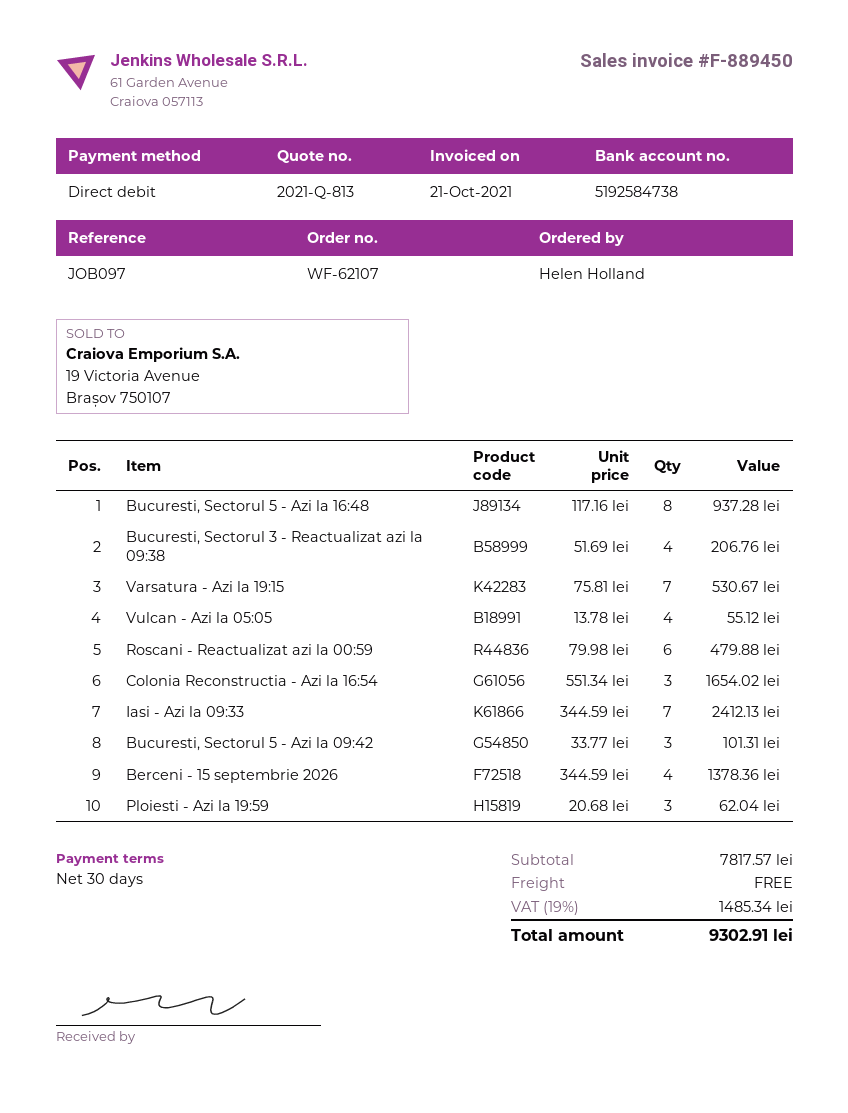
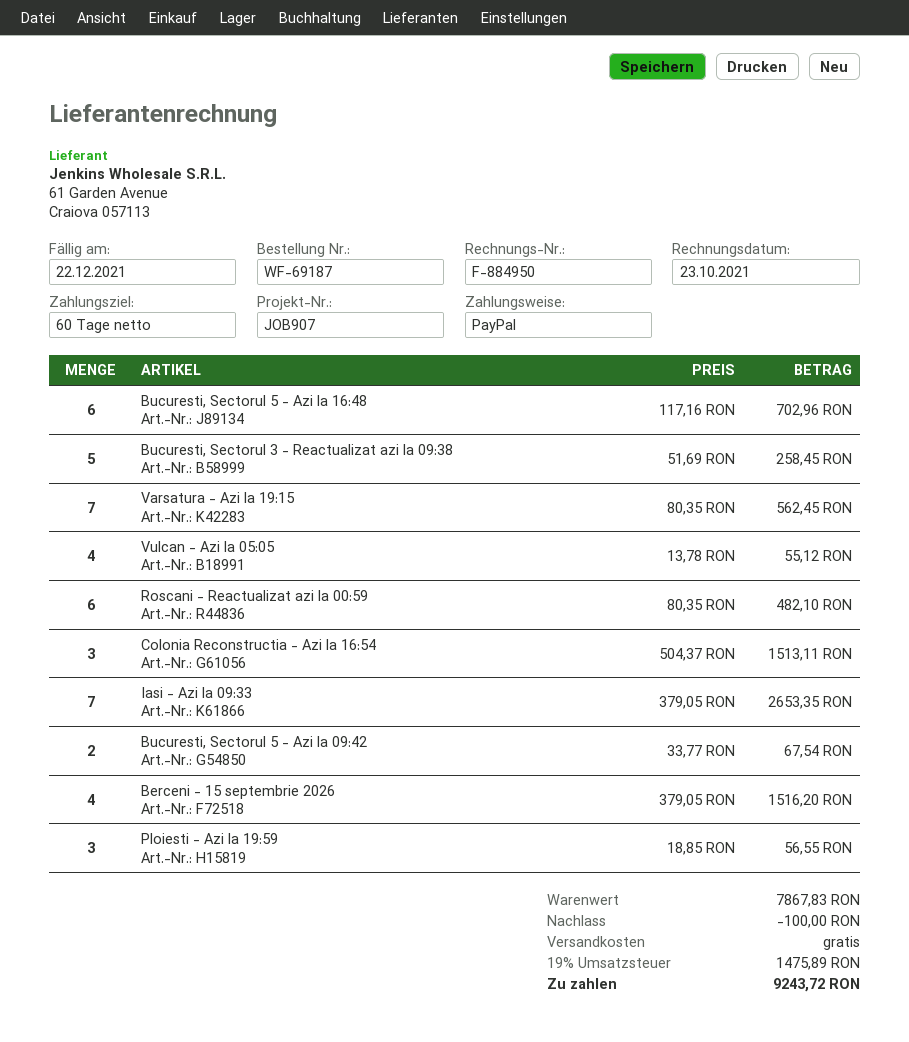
order number: WF-62107 -> WF-69187
invoice number: F-889450 -> F-884950
invoice date: 2021-10-21 -> 2021-10-23
payment terms: 30 days -> 60 days
reference: JOB097 -> JOB907
payment method: direct debit -> PayPal
Bucuresti, Sectorul 5 - Azi la 16:48: 8 x 117.16 = 937.28 -> 6 x 117.16 = 702.96
Bucuresti, Sectorul 3 - Reactualizat azi la 09:38: 4 x 51.69 = 206.76 -> 5 x 51.69 = 258.45
Varsatura - Azi la 19:15: 7 x 75.81 = 530.67 -> 7 x 80.35 = 562.45
Roscani - Reactualizat azi la 00:59: 6 x 79.98 = 479.88 -> 6 x 80.35 = 482.10
Colonia Reconstructia - Azi la 16:54: 3 x 551.34 = 1654.02 -> 3 x 504.37 = 1513.11
Iasi - Azi la 09:33: 7 x 344.59 = 2412.13 -> 7 x 379.05 = 2653.35
Bucuresti, Sectorul 5 - Azi la 09:42: 3 x 33.77 = 101.31 -> 2 x 33.77 = 67.54
Berceni - 15 septembrie 2026: 4 x 344.59 = 1378.36 -> 4 x 379.05 = 1516.20
Ploiesti - Azi la 19:59: 3 x 20.68 = 62.04 -> 3 x 18.85 = 56.55
subtotal: 7817.57 -> 7867.83
discount: none -> 100.00
tax: 19% = 1485.34 -> 19% = 1475.89
total: 9302.91 -> 9243.72

